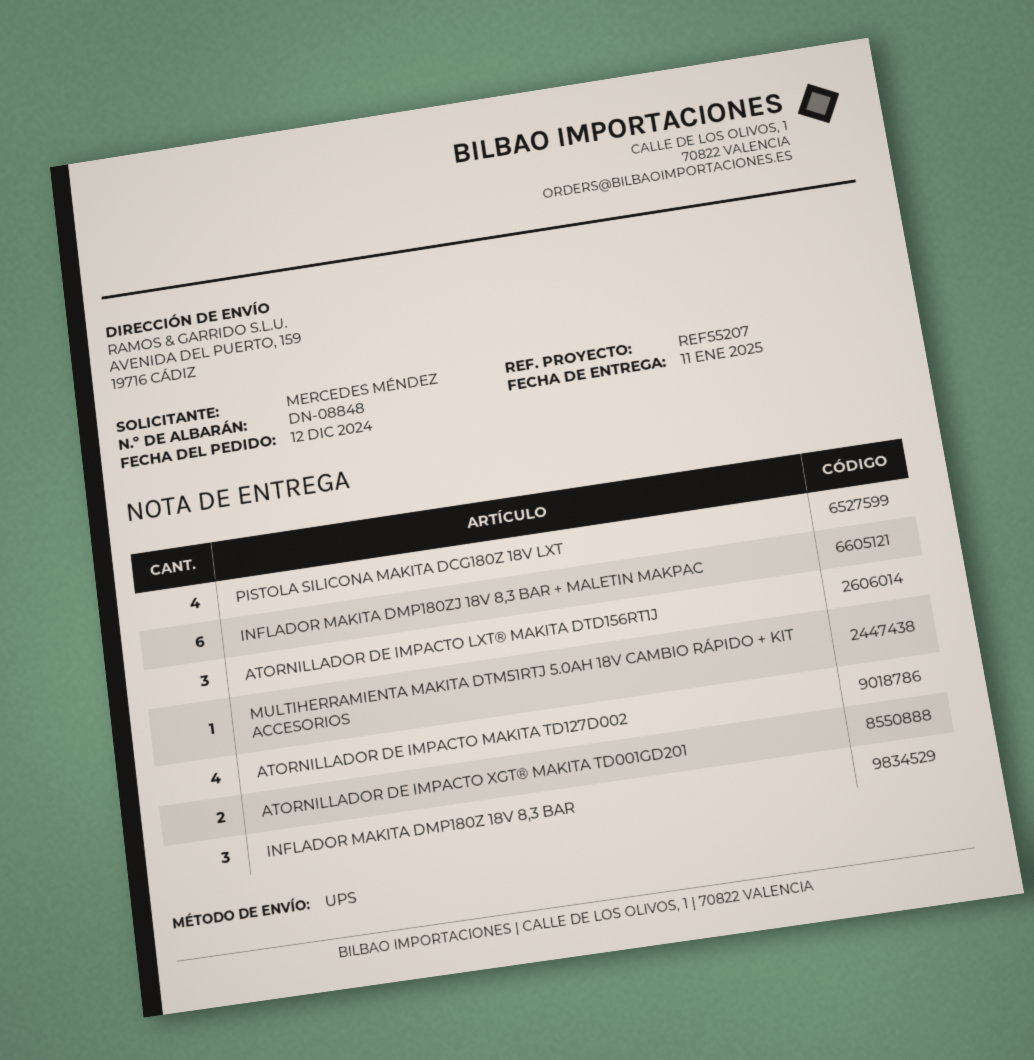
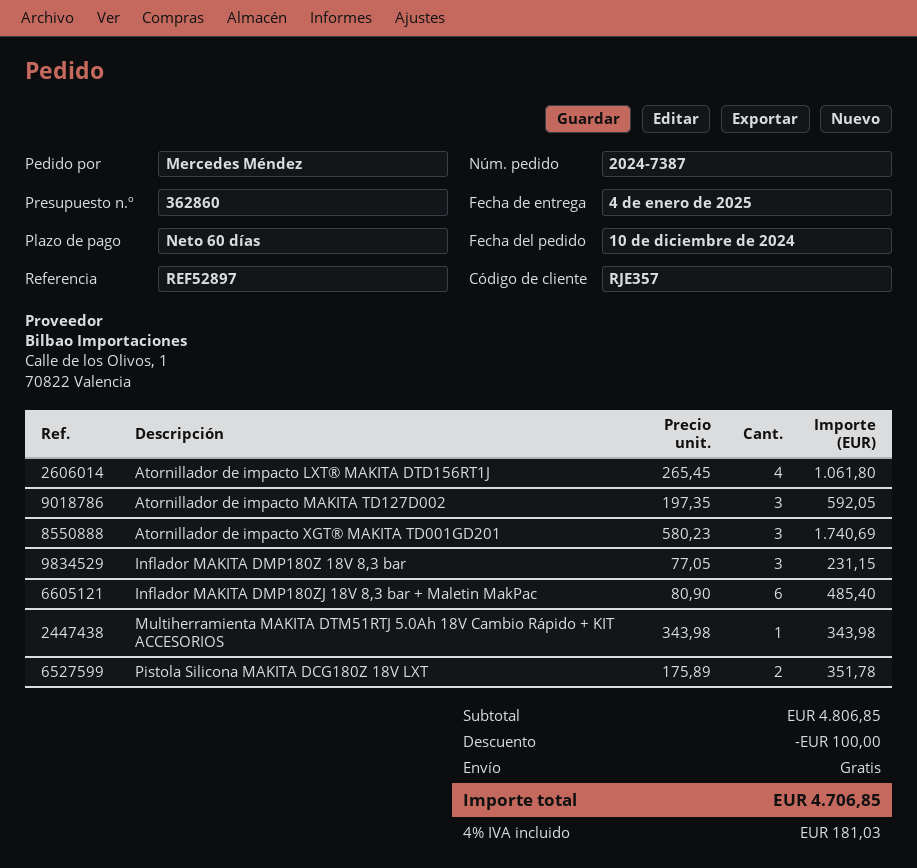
order date: 2024-12-12 -> 2024-12-10
delivery date: 2025-01-11 -> 2025-01-04
reference: REF55207 -> REF52897
PISTOLA SILICONA MAKITA DCG180Z 18V LXT: 4 -> 2
ATORNILLADOR DE IMPACTO LXT® MAKITA DTD156RT1J: 3 -> 4
ATORNILLADOR DE IMPACTO MAKITA TD127D002: 4 -> 3
ATORNILLADOR DE IMPACTO XGT® MAKITA TD001GD201: 2 -> 3

